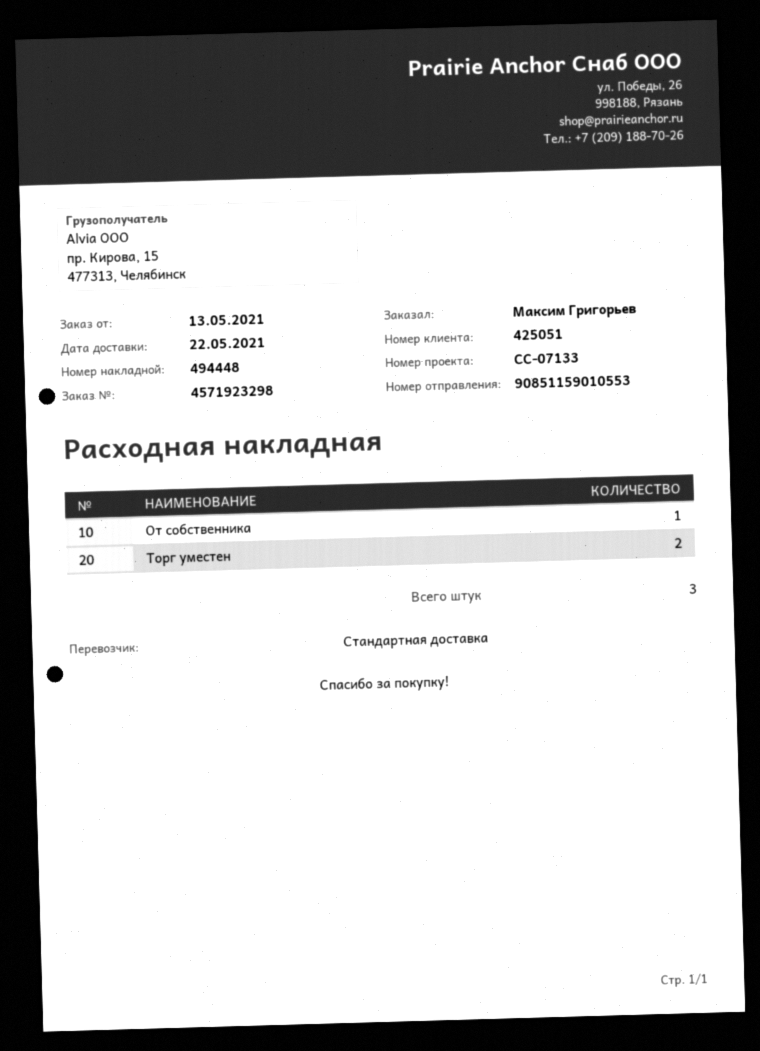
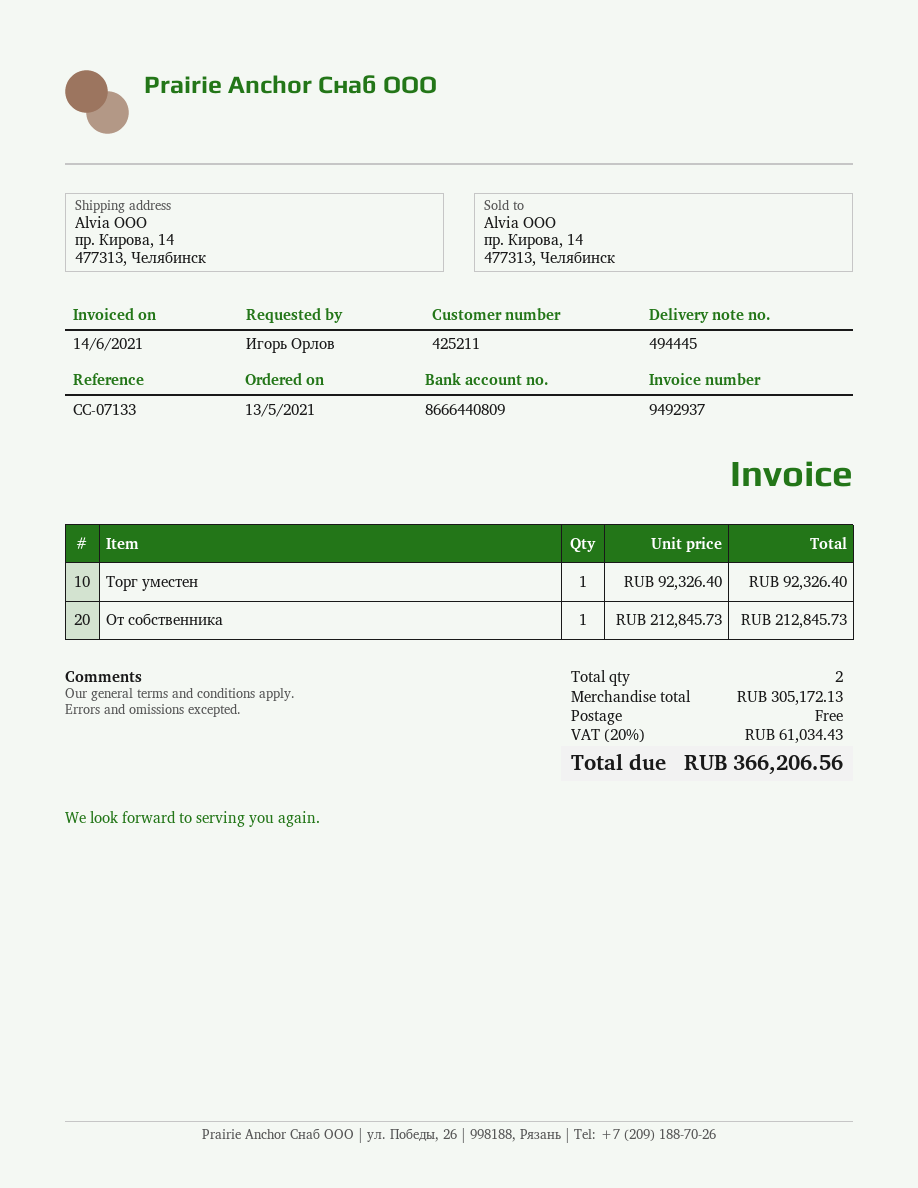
delivery note number: 494448 -> 494445
customer number: 425051 -> 425211
ordered by: Максим Григорьев -> Игорь Орлов
ship to: пр. Кирова, 15, 477313, Челябинск -> пр. Кирова, 14, 477313, Челябинск
Торг уместен: 2 -> 1
total quantity: 3 -> 2

